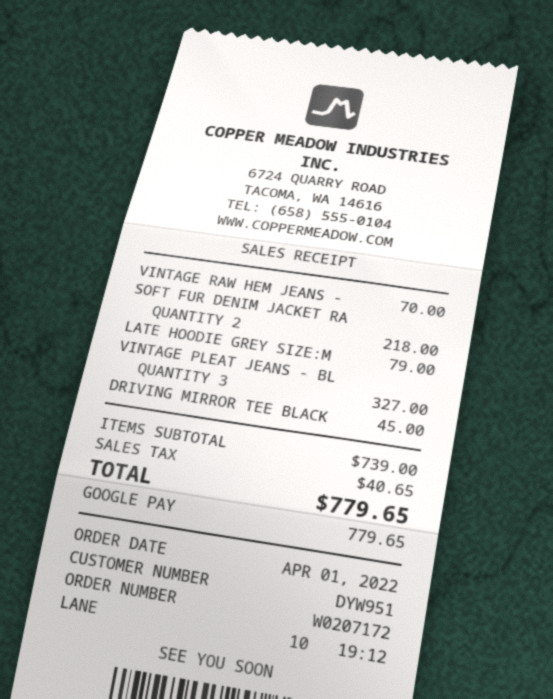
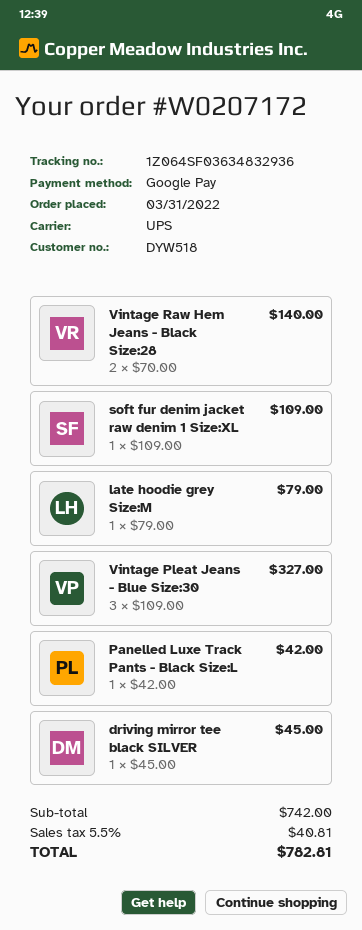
order date: 2022-04-01 -> 2022-03-31
customer number: DYW951 -> DYW518
VINTAGE RAW HEM JEANS -: 1 for 70.00 -> 2 for 140.00
SOFT FUR DENIM JACKET RA: 2 for 218.00 -> 1 for 109.00
Panelled Luxe Track Pants - Black Size:L: none -> 1 for 42.00
subtotal: 739.00 -> 742.00
tax: 40.65 -> 40.81
total: 779.65 -> 782.81

